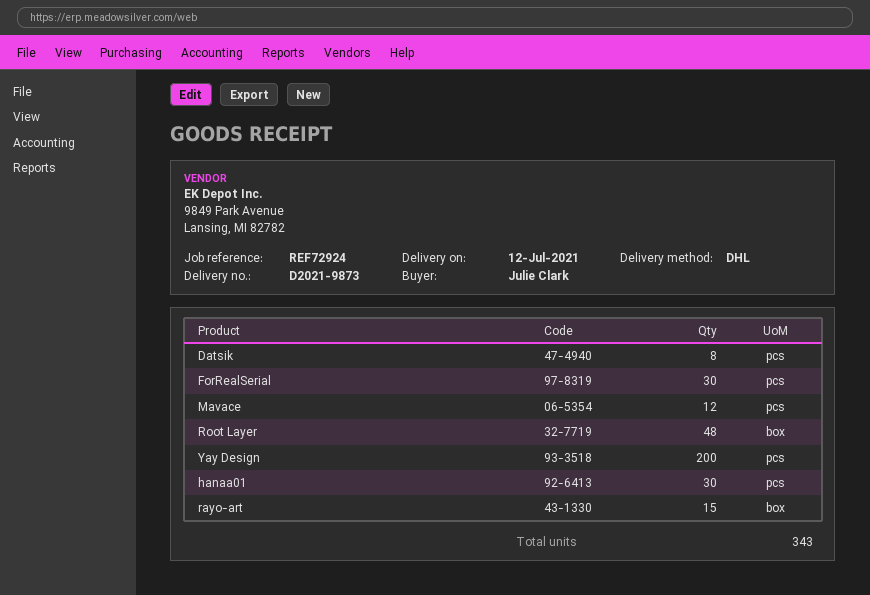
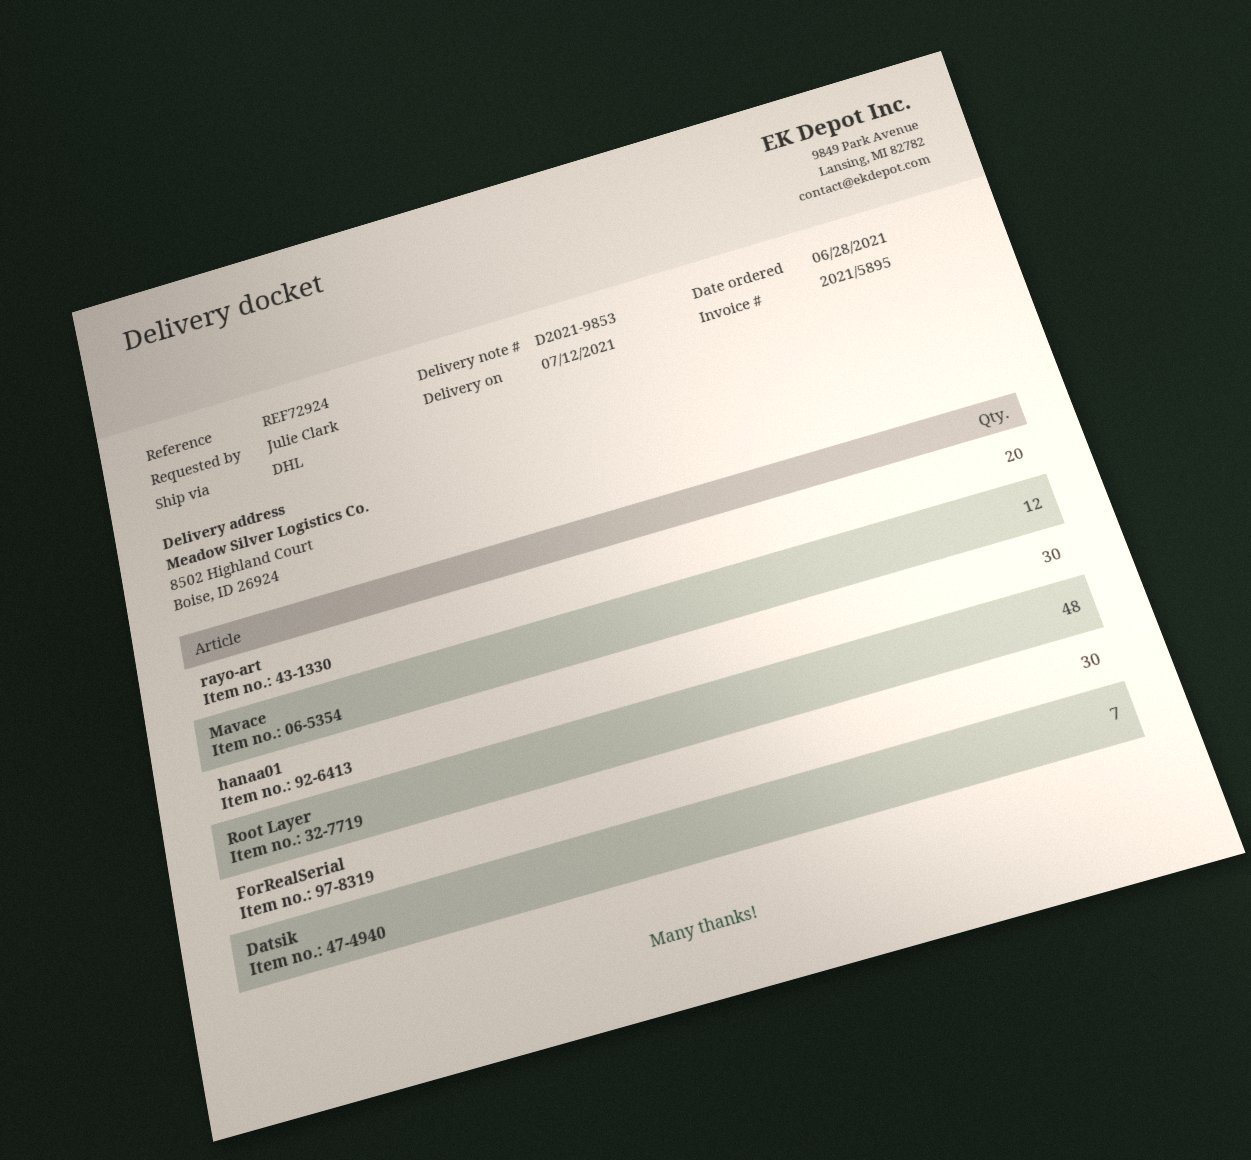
delivery note number: D2021-9873 -> D2021-9853
Datsik: 8 -> 7
Yay Design: 200 -> none
rayo-art: 15 -> 20

